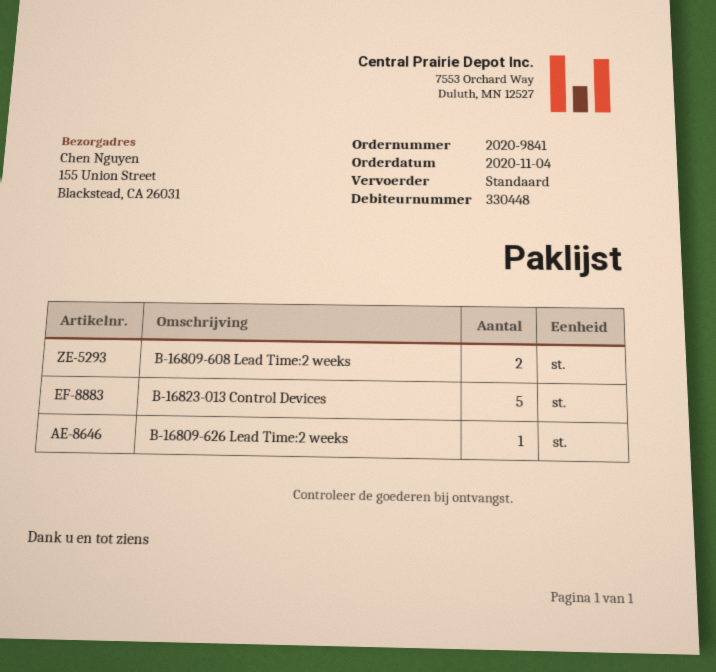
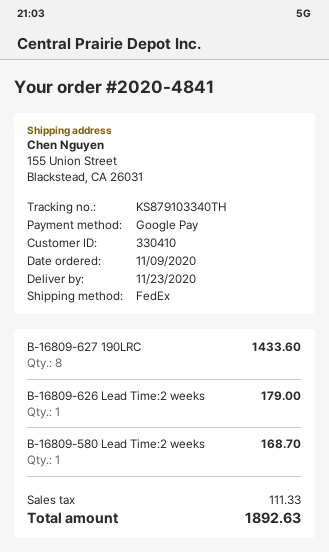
order number: 2020-9841 -> 2020-4841
order date: 2020-11-04 -> 2020-11-09
customer number: 330448 -> 330410
shipping method: standard -> FedEx
B-16809-608 Lead Time:2 weeks: 2 -> none
B-16823-013 Control Devices: 5 -> none
B-16809-627 190LRC: none -> 8
B-16809-580 Lead Time:2 weeks: none -> 1

